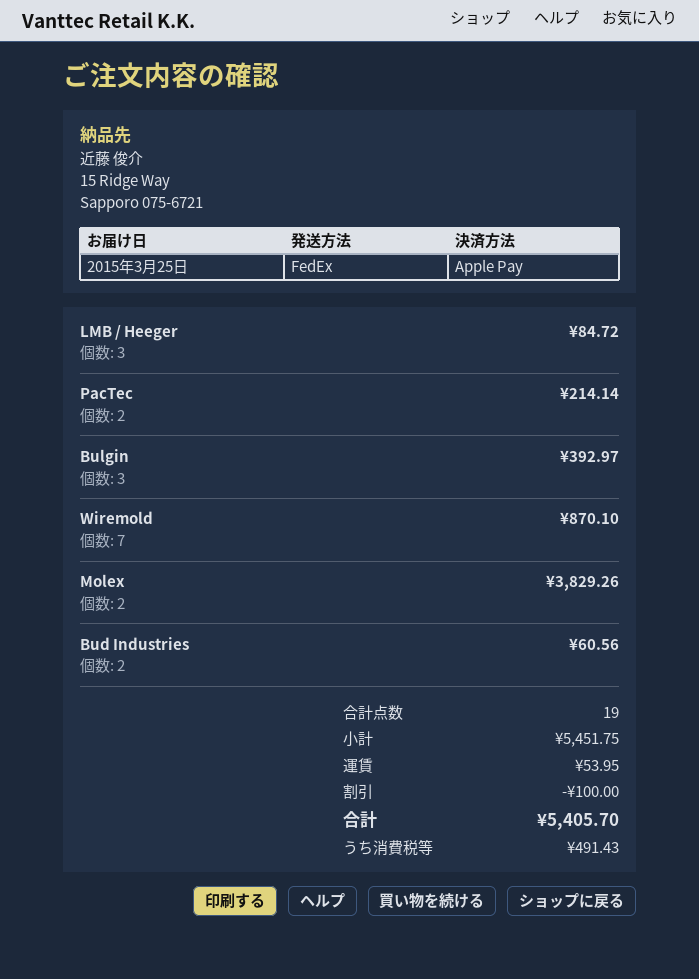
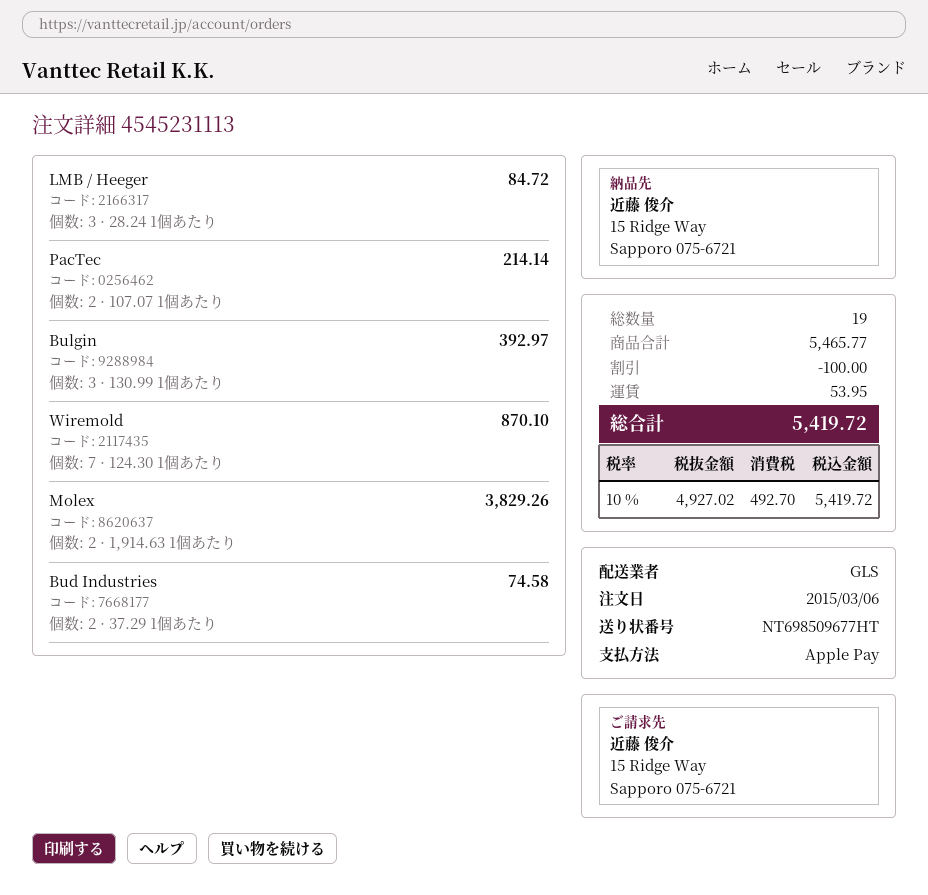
shipping method: FedEx -> GLS
Bud Industries: 2 for 60.56 -> 2 for 74.58
subtotal: 5451.75 -> 5465.77
tax: 491.43 -> 492.70
total: 5405.70 -> 5419.72

